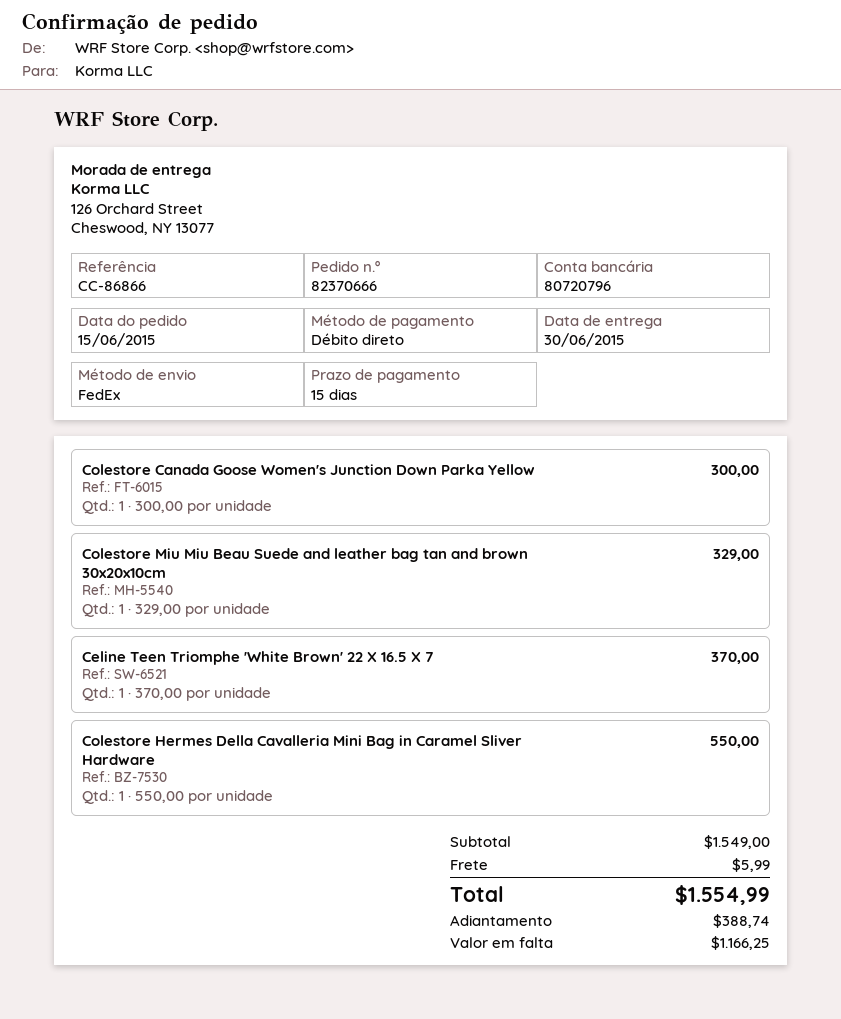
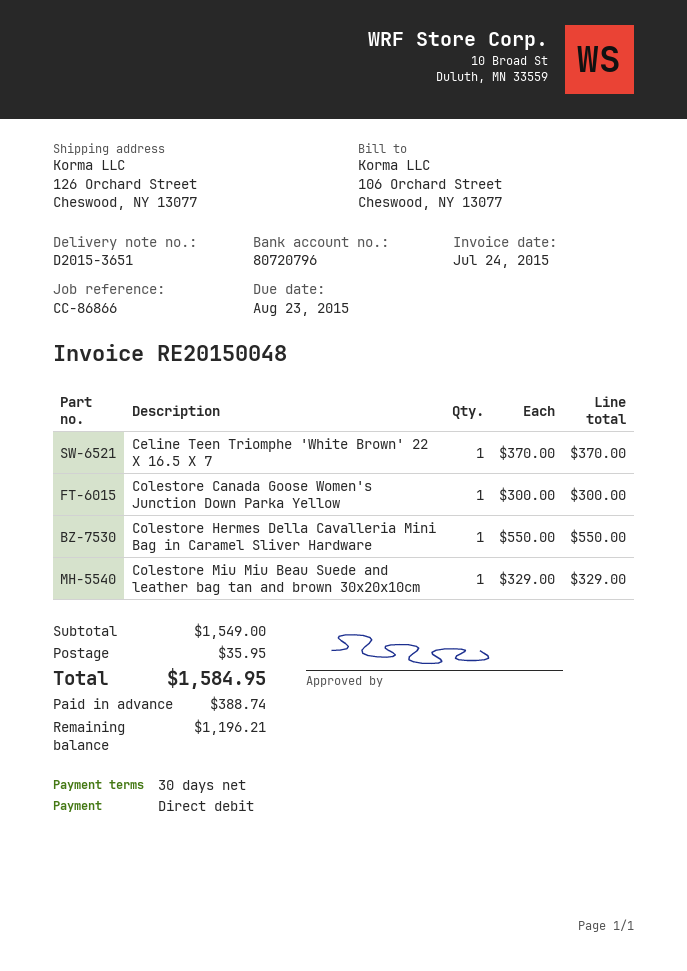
payment terms: 15 days -> 30 days
shipping: 5.99 -> 35.95
total: 1554.99 -> 1584.95
balance: 1166.25 -> 1196.21

